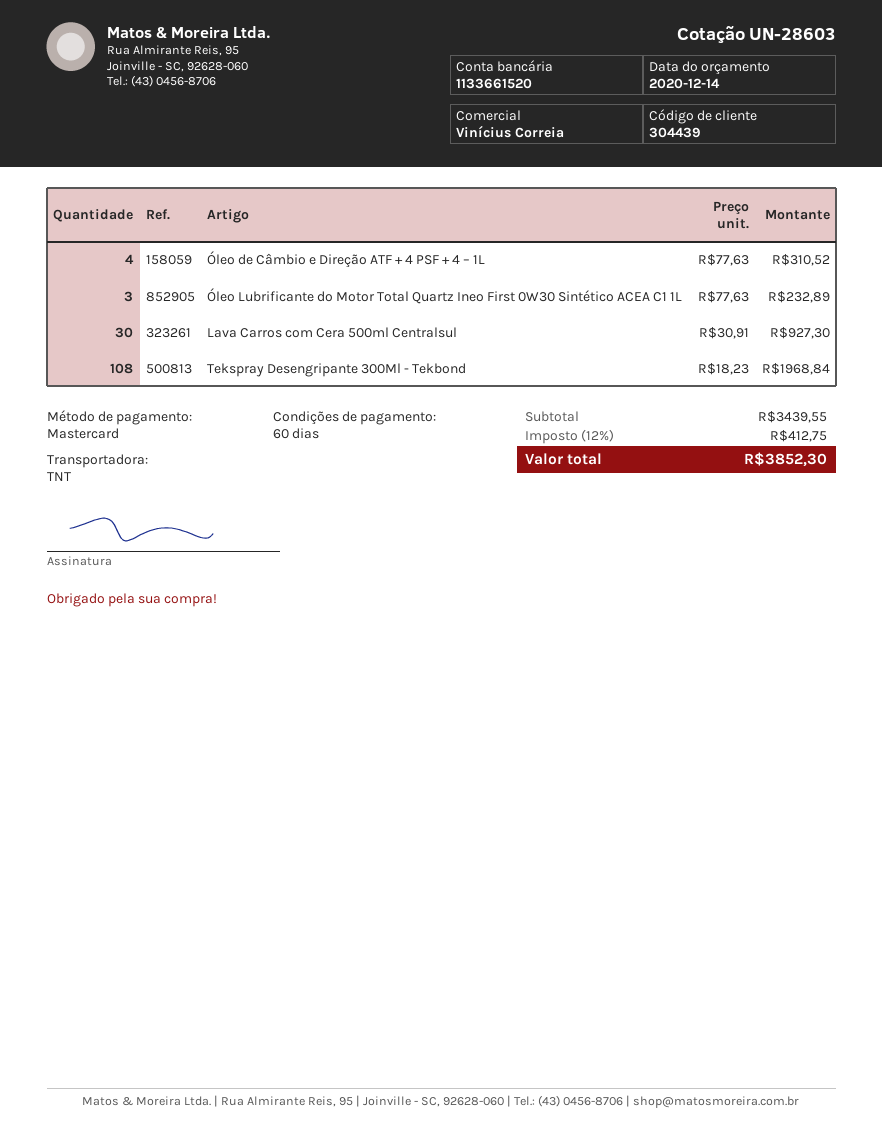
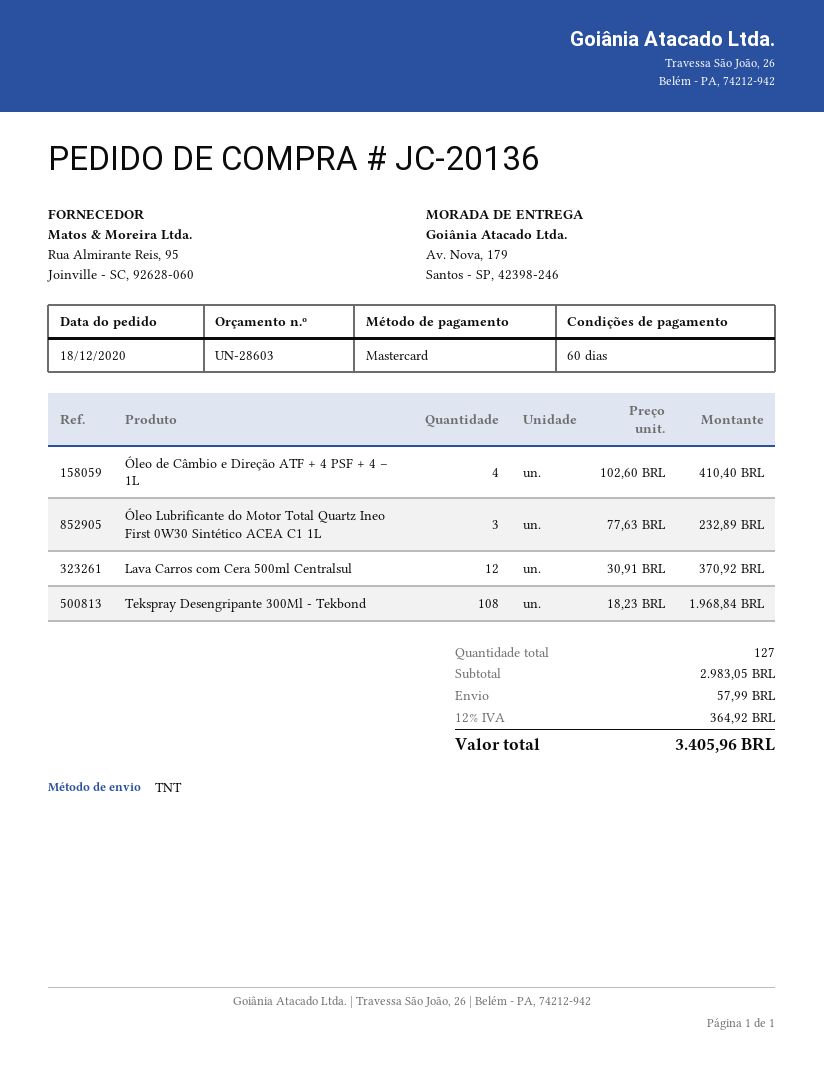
Óleo de Câmbio e Direção ATF + 4 PSF + 4 – 1L: 4 x 77.63 = 310.52 -> 4 x 102.60 = 410.40
Lava Carros com Cera 500ml Centralsul: 30 x 30.91 = 927.30 -> 12 x 30.91 = 370.92
subtotal: 3439.55 -> 2983.05
shipping: none -> 57.99
tax: 12% = 412.75 -> 12% = 364.92
total: 3852.30 -> 3405.96

